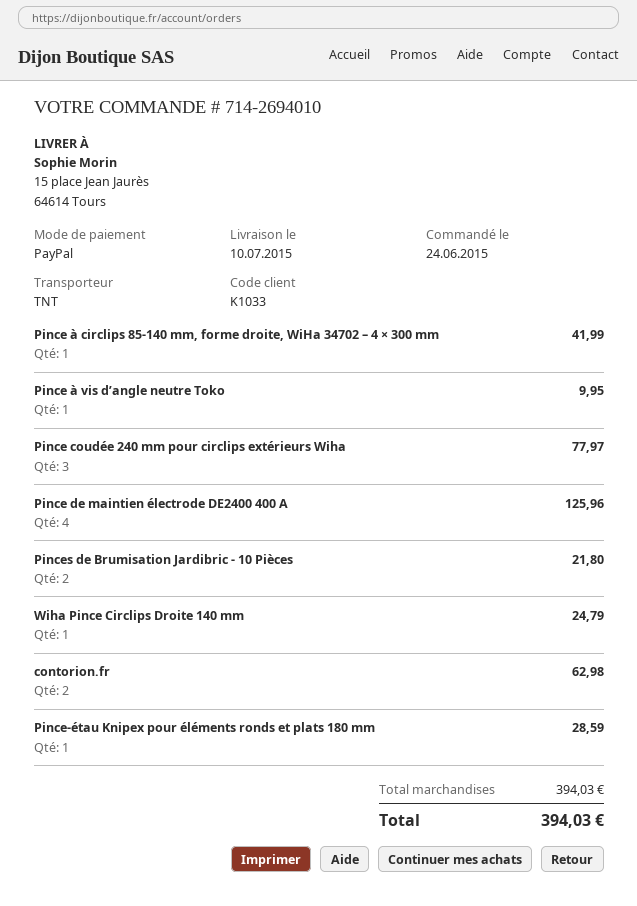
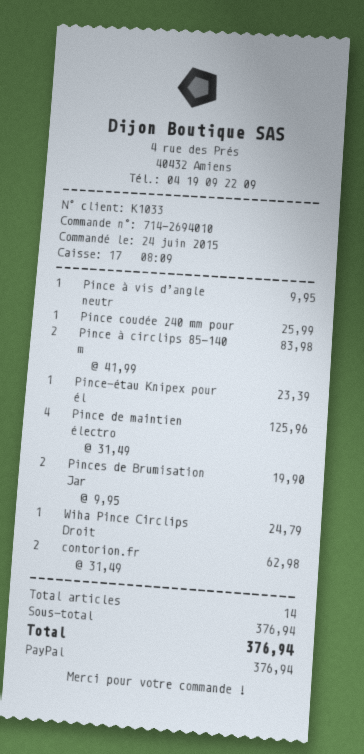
Pince à circlips 85‑140 mm, forme droite, WiHa 34702 – 4 × 300 mm: 1 for 41.99 -> 2 for 83.98
Pince coudée 240 mm pour circlips extérieurs Wiha: 3 for 77.97 -> 1 for 25.99
Pinces de Brumisation Jardibric - 10 Pièces: 2 for 21.80 -> 2 for 19.90
Pince-étau Knipex pour éléments ronds et plats 180 mm: 1 for 28.59 -> 1 for 23.39
subtotal: 394.03 -> 376.94
total: 394.03 -> 376.94

